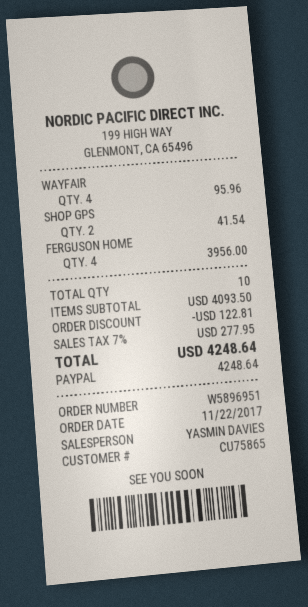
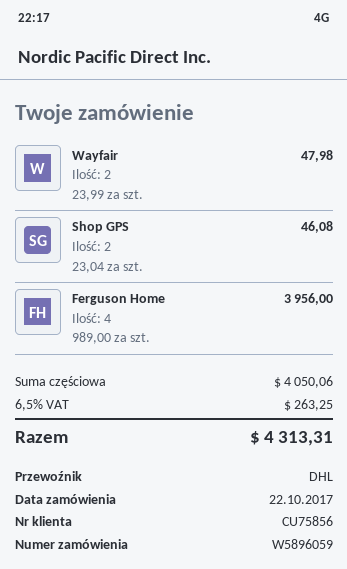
order number: W5896951 -> W5896059
order date: 2017-11-22 -> 2017-10-22
customer number: CU75865 -> CU75856
WAYFAIR: 4 for 95.96 -> 2 for 47.98
SHOP GPS: 2 for 41.54 -> 2 for 46.08
subtotal: 4093.50 -> 4050.06
discount: 122.81 -> none
tax: 7% = 277.95 -> 6.5% = 263.25
total: 4248.64 -> 4313.31

